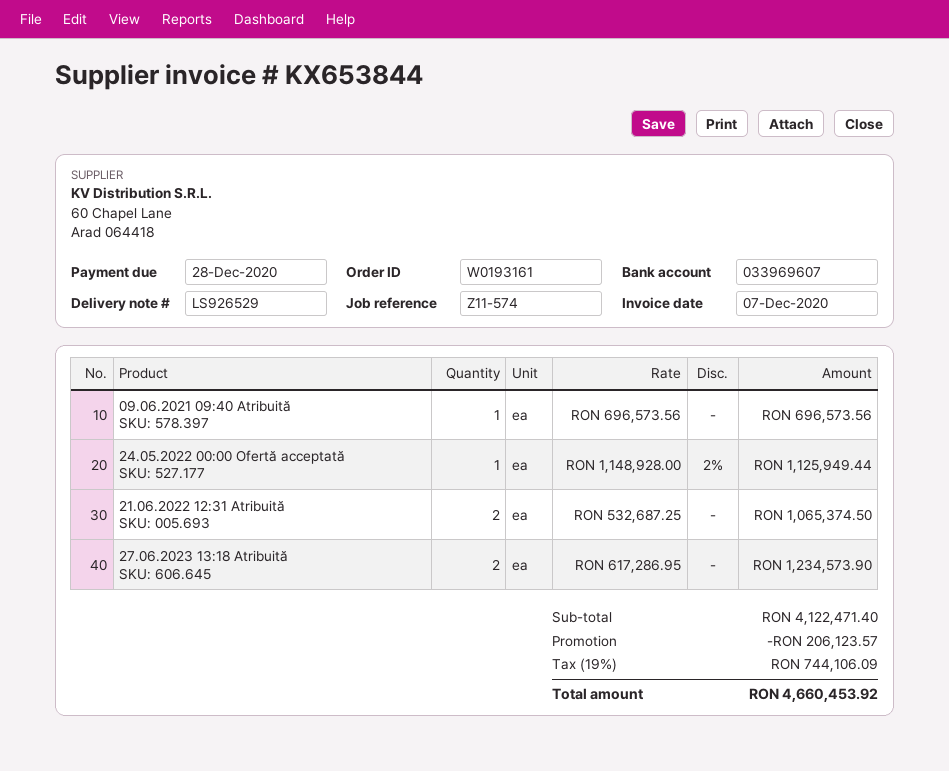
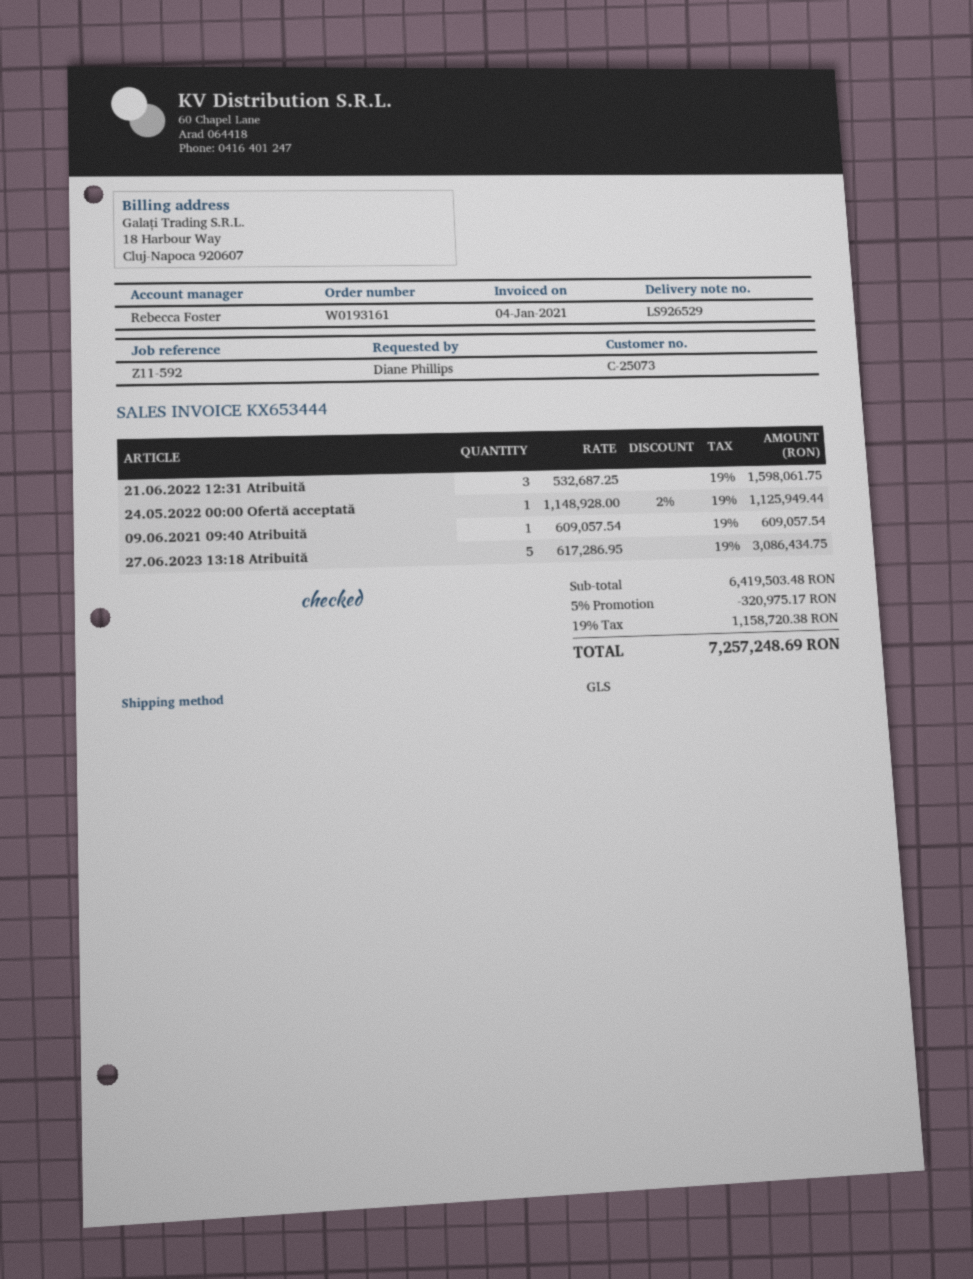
invoice number: KX653844 -> KX653444
invoice date: 2020-12-07 -> 2021-01-04
reference: Z11-574 -> Z11-592
09.06.2021 09:40 Atribuită: 1 x 696573.56 = 696573.56 -> 1 x 609057.54 = 609057.54
21.06.2022 12:31 Atribuită: 2 x 532687.25 = 1065374.50 -> 3 x 532687.25 = 1598061.75
27.06.2023 13:18 Atribuită: 2 x 617286.95 = 1234573.90 -> 5 x 617286.95 = 3086434.75
subtotal: 4122471.40 -> 6419503.48
discount: 206123.57 -> 320975.17
tax: 19% = 744106.09 -> 19% = 1158720.38
total: 4660453.92 -> 7257248.69

